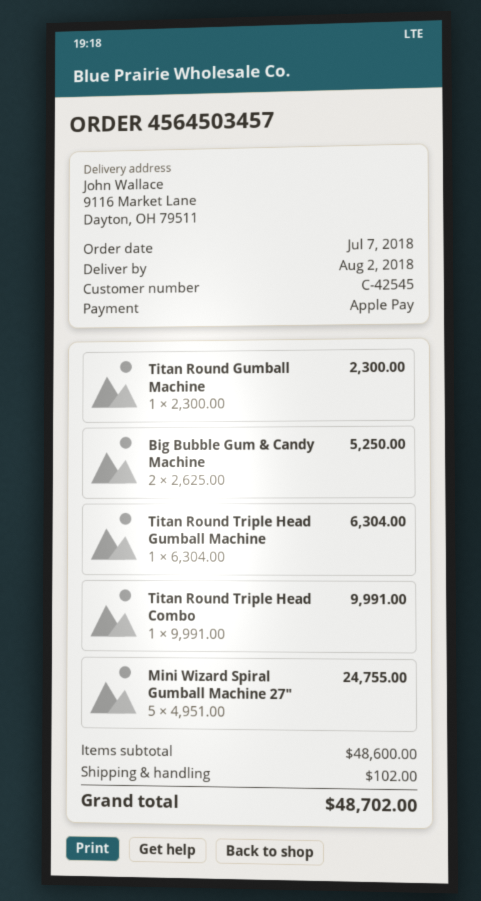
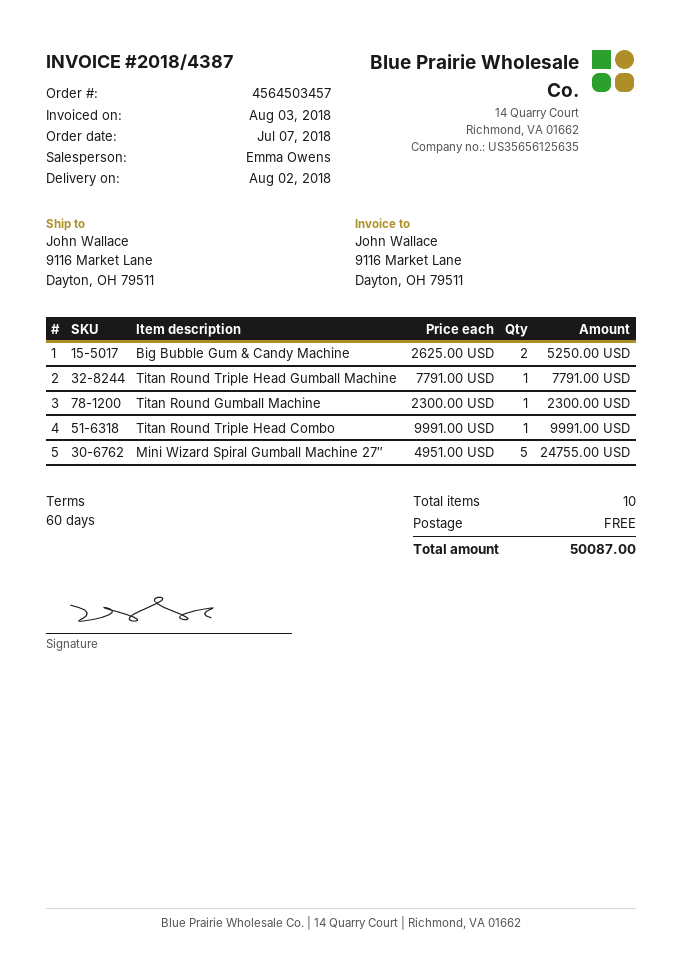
Titan Round Triple Head Gumball Machine: 1 x 6304.00 = 6304.00 -> 1 x 7791.00 = 7791.00
shipping: 102.00 -> 0.00
total: 48702.00 -> 50087.00

